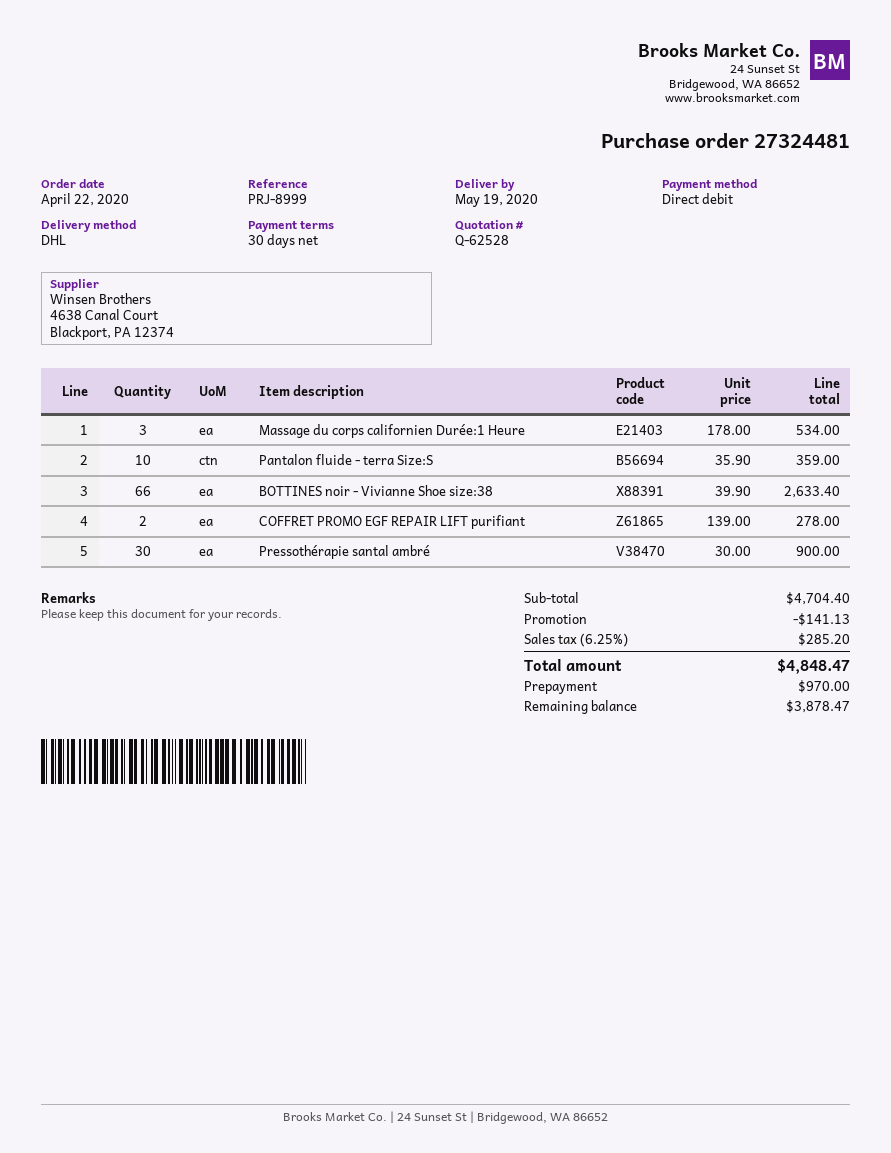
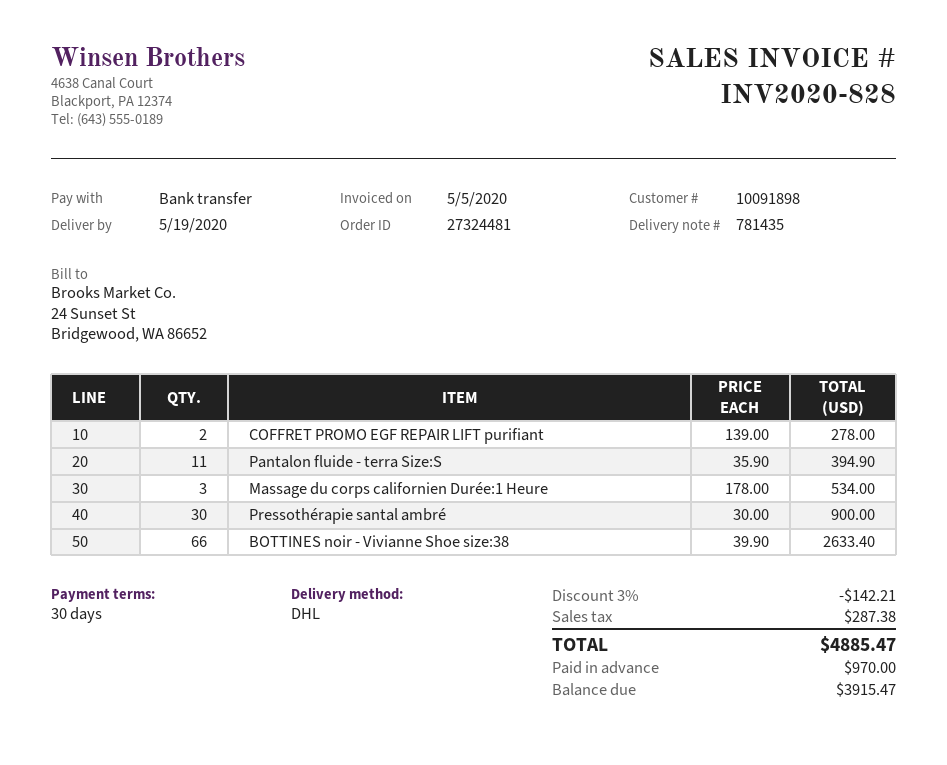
payment method: direct debit -> bank transfer
Pantalon fluide - terra Size:S: 10 x 35.90 = 359.00 -> 11 x 35.90 = 394.90
discount: 141.13 -> 142.21
tax: 285.20 -> 287.38
total: 4848.47 -> 4885.47
balance: 3878.47 -> 3915.47

